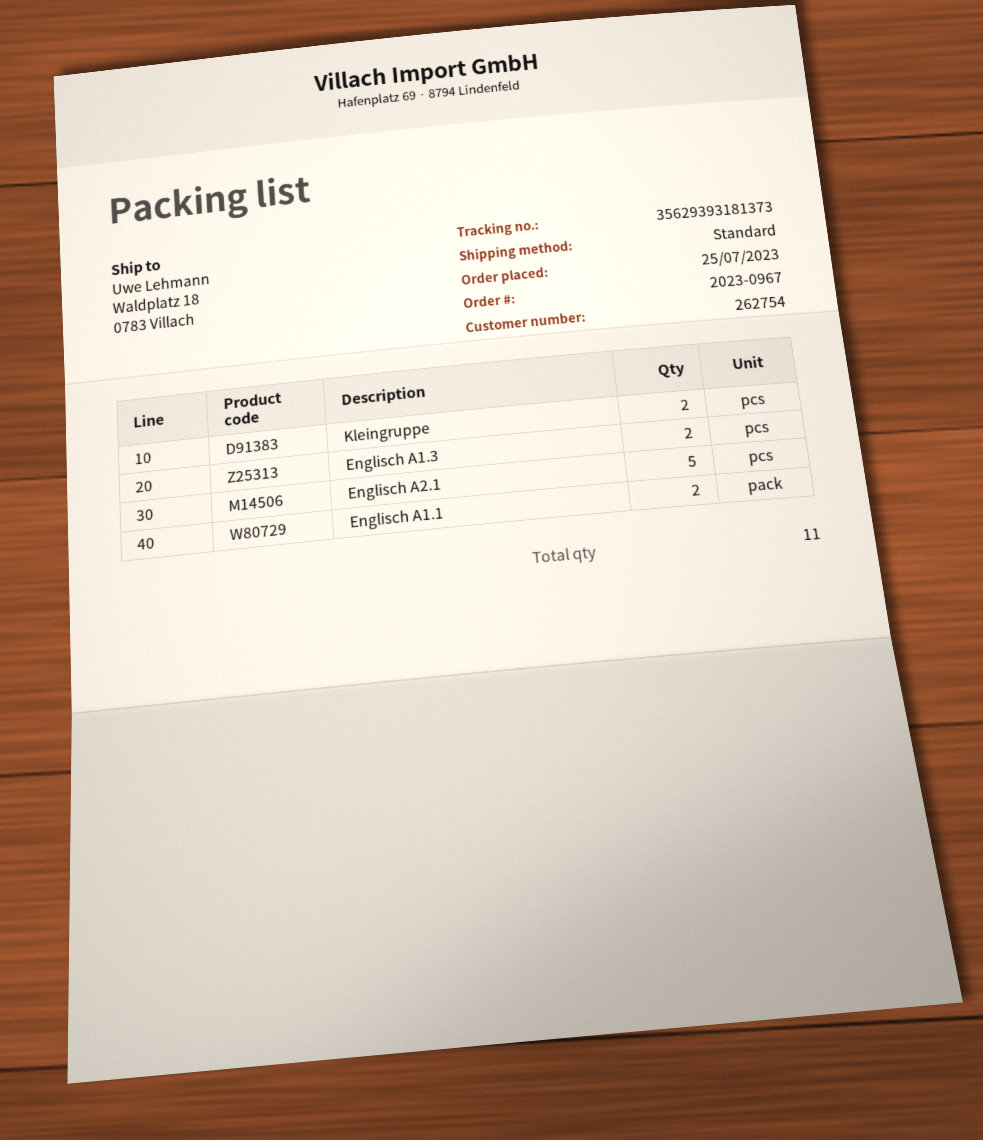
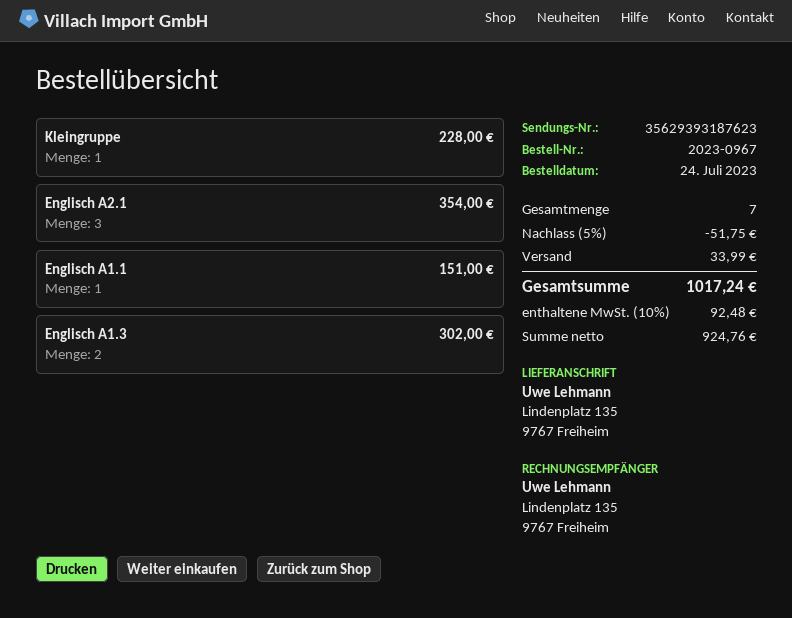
order date: 2023-07-25 -> 2023-07-24
tracking number: 35629393181373 -> 35629393187623
ship to: Waldplatz 18, 0783 Villach -> Lindenplatz 135, 9767 Freiheim
Kleingruppe: 2 -> 1
Englisch A2.1: 5 -> 3
Englisch A1.1: 2 -> 1
total quantity: 11 -> 7

